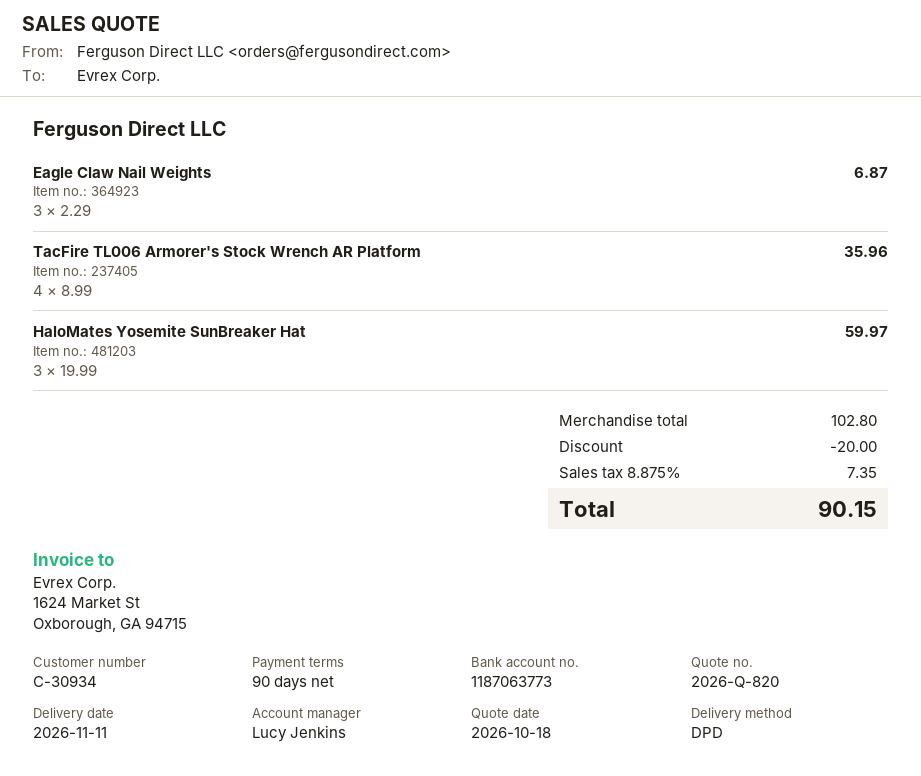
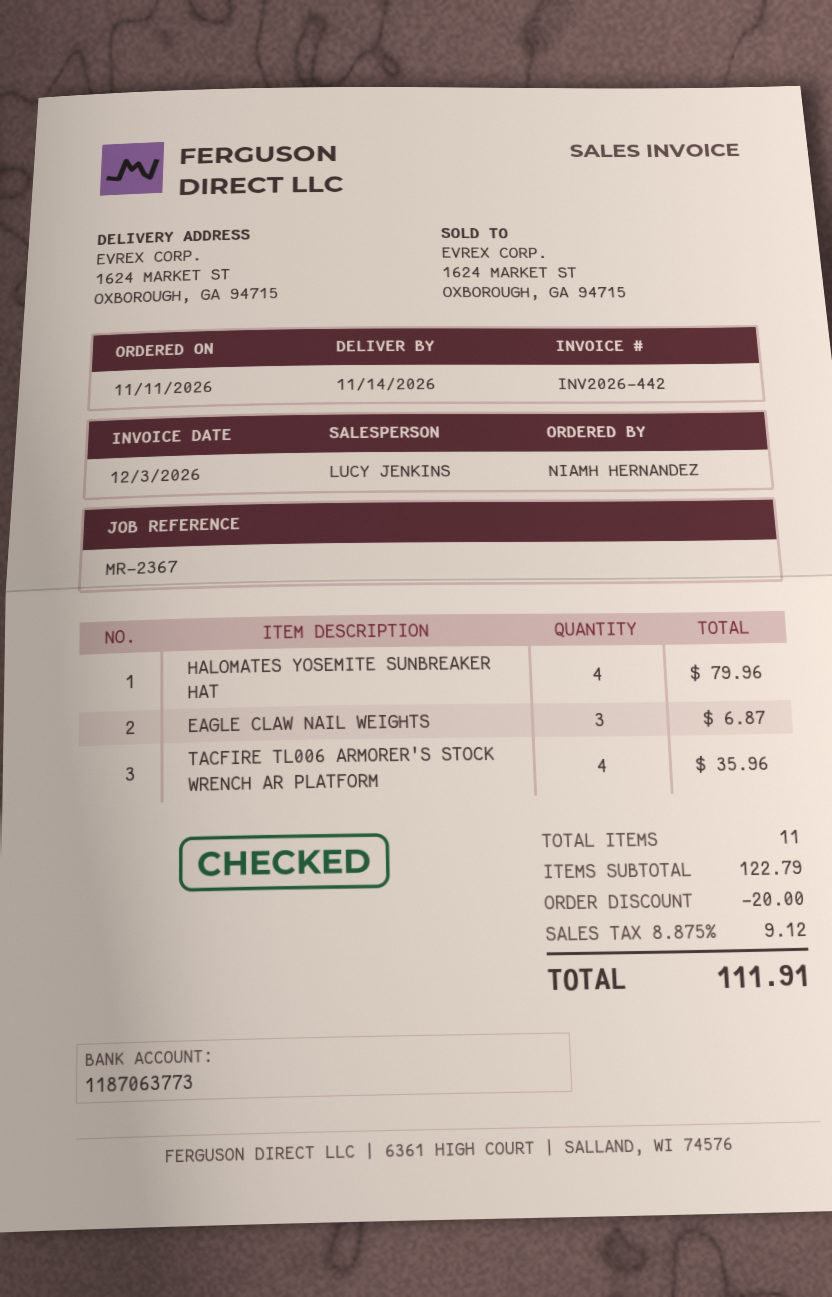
delivery date: 2026-11-11 -> 2026-11-14
HaloMates Yosemite SunBreaker Hat: 3 for 59.97 -> 4 for 79.96
subtotal: 102.80 -> 122.79
tax: 8.875% = 7.35 -> 8.875% = 9.12
total: 90.15 -> 111.91

